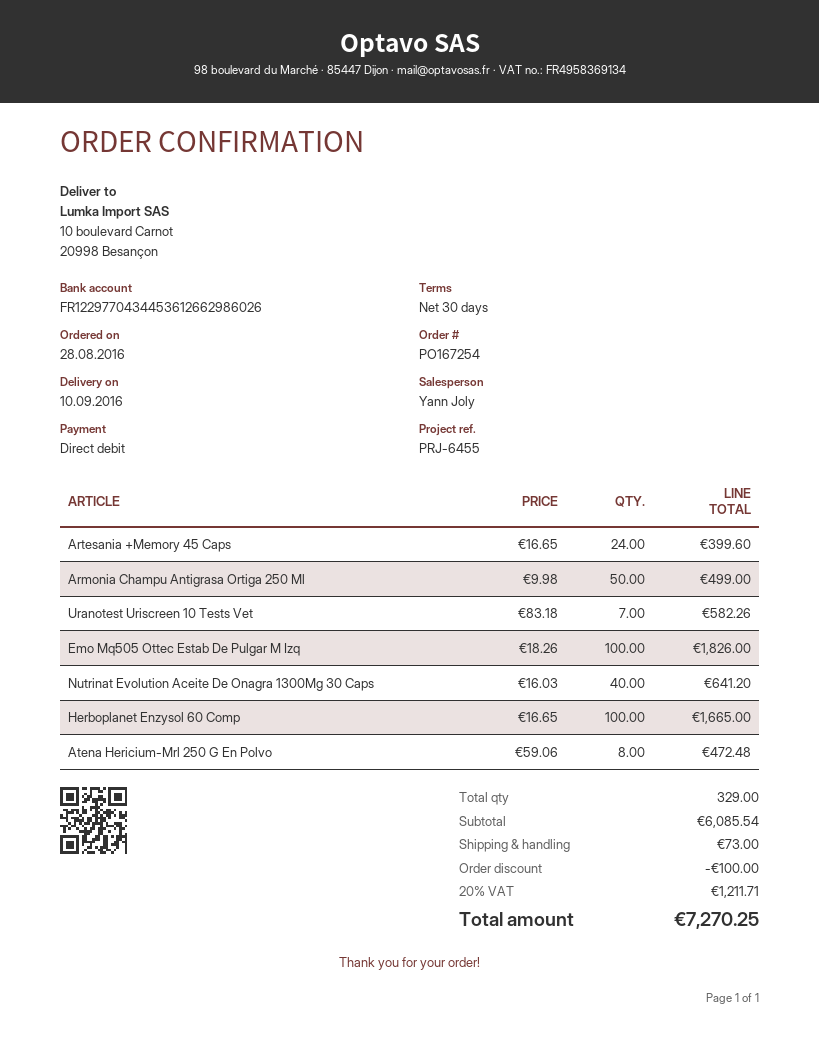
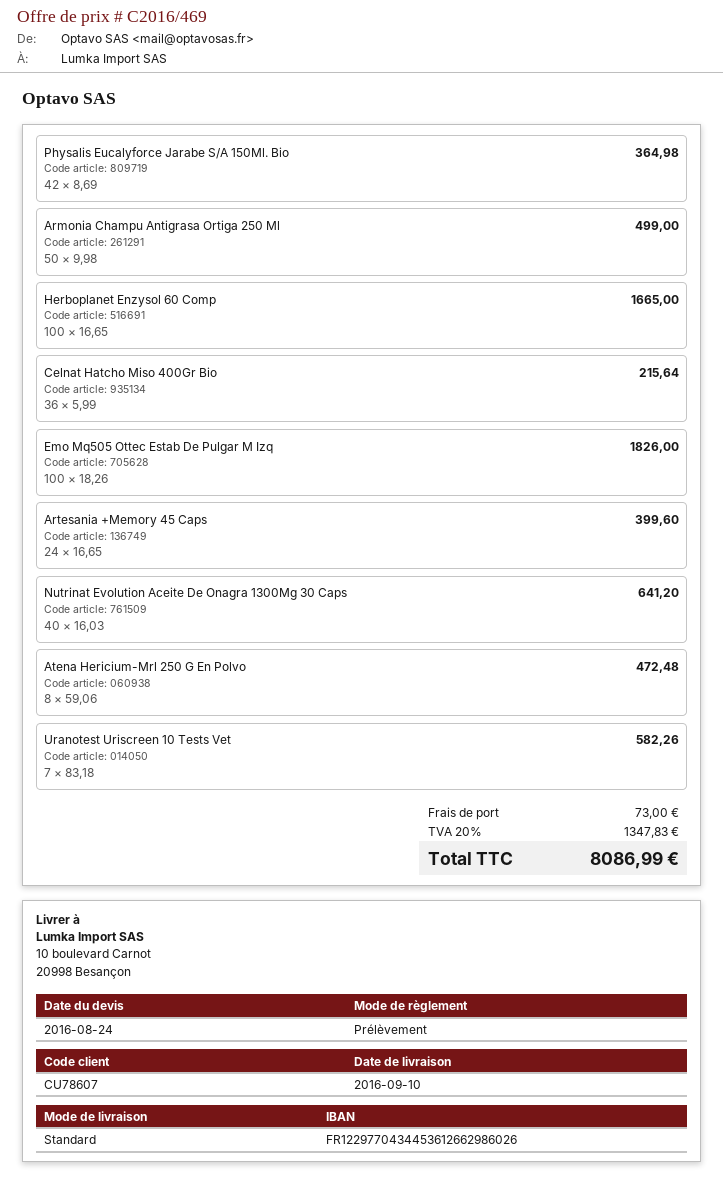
Physalis Eucalyforce Jarabe S/A 150Ml. Bio: none -> 42 x 8.69 = 364.98
Celnat Hatcho Miso 400Gr Bio: none -> 36 x 5.99 = 215.64
discount: 100.00 -> none
tax: 20% = 1211.71 -> 20% = 1347.83
total: 7270.25 -> 8086.99

